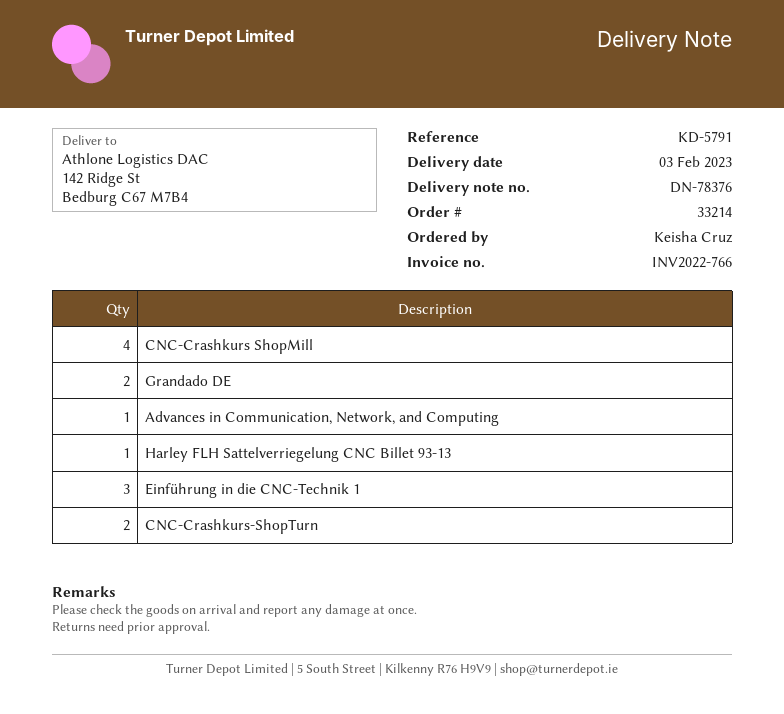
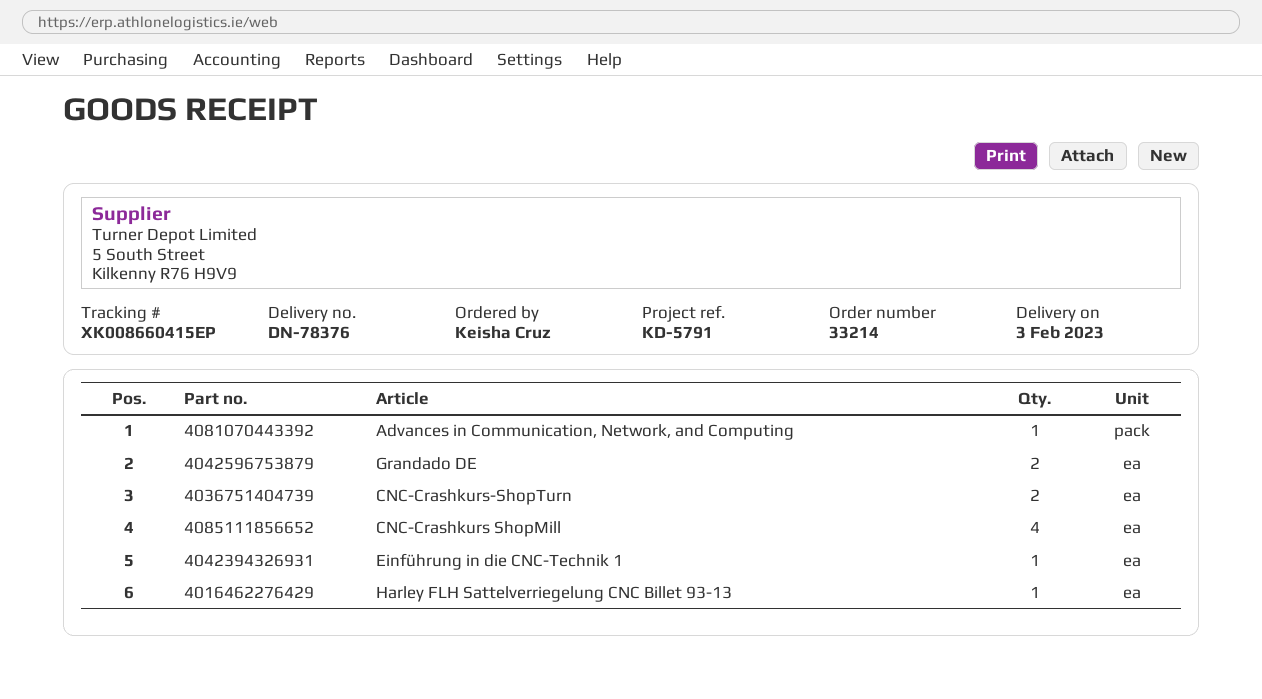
Einführung in die CNC-Technik 1: 3 -> 1

